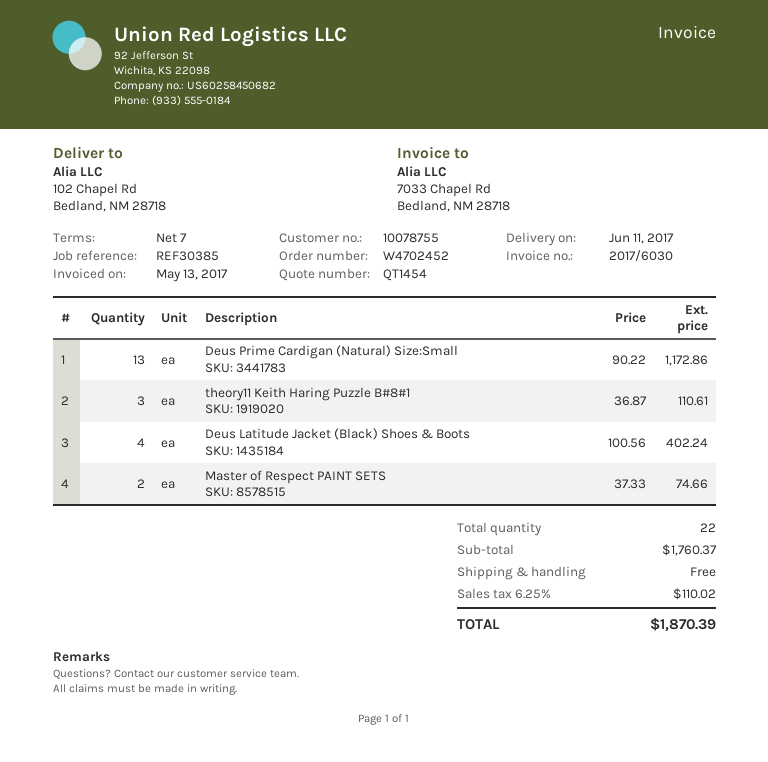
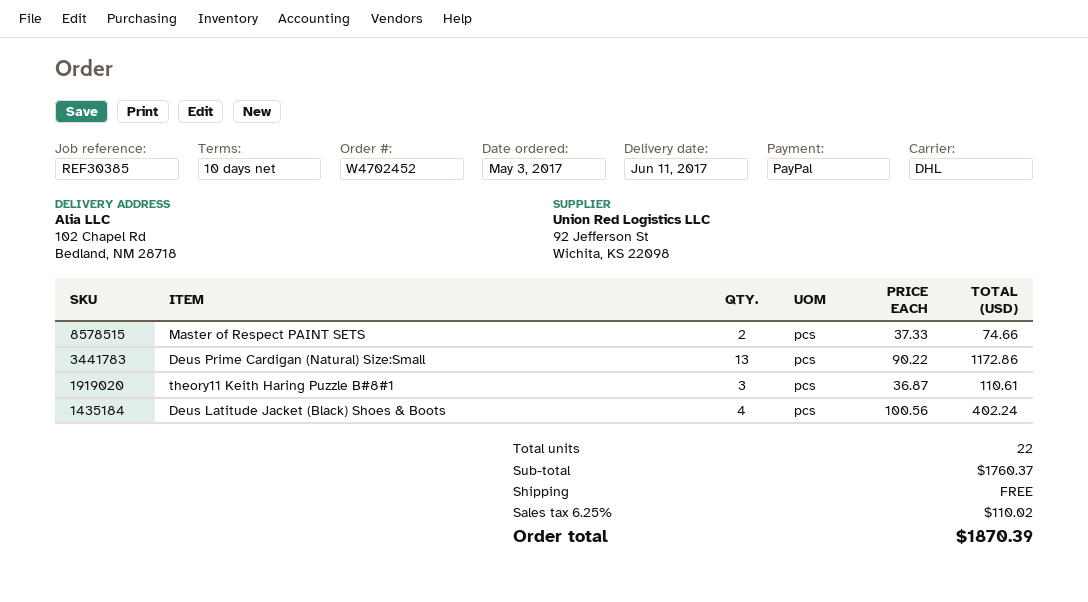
payment terms: 7 days -> 10 days

